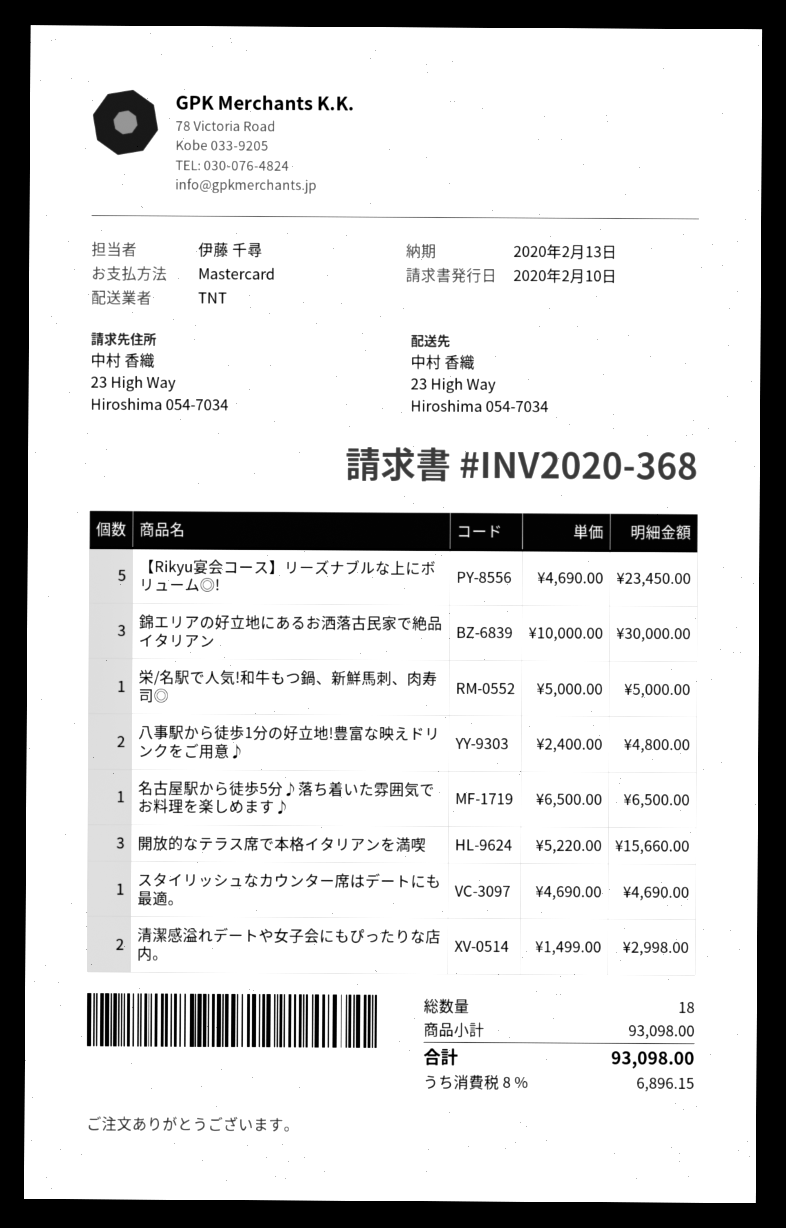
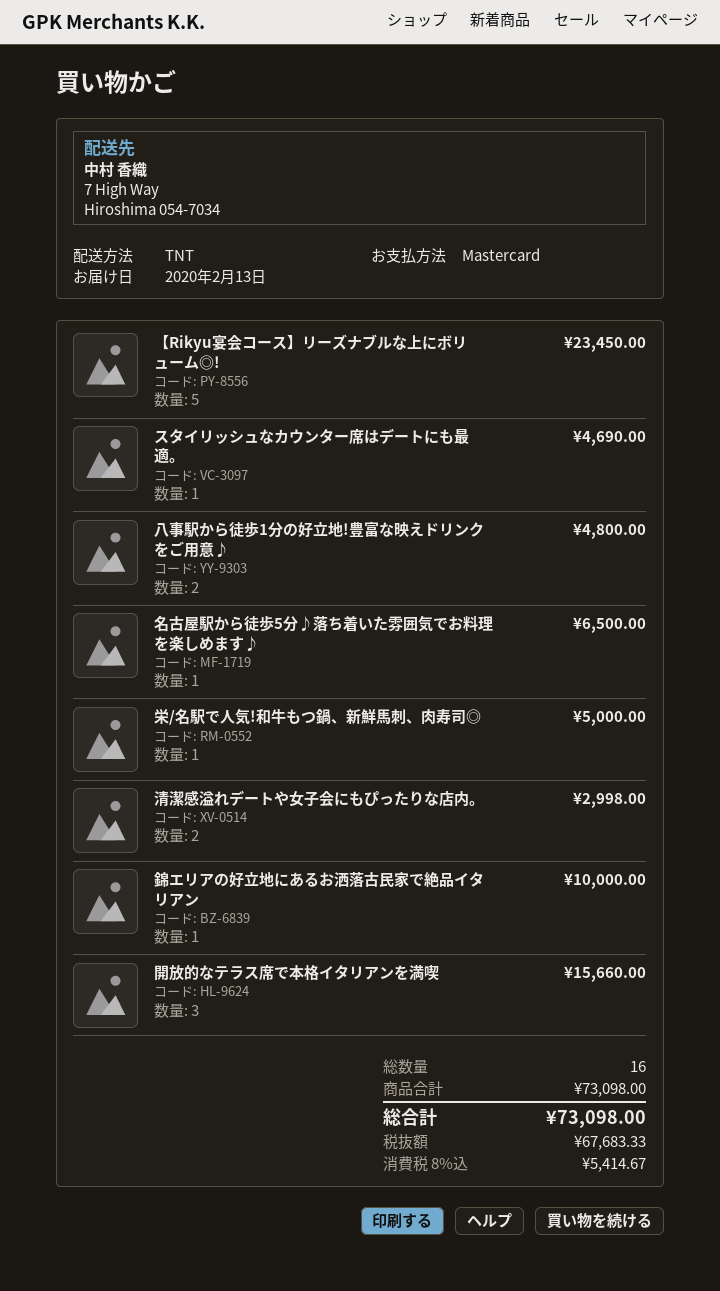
ship to: 23 High Way, Hiroshima 054-7034 -> 7 High Way, Hiroshima 054-7034
錦エリアの好立地にあるお洒落古民家で絶品イタリアン: 3 for 30000.00 -> 1 for 10000.00
total quantity: 18 -> 16
subtotal: 93098.00 -> 73098.00
tax: 8% = 6896.15 -> 8% = 5414.67
total: 93098.00 -> 73098.00

